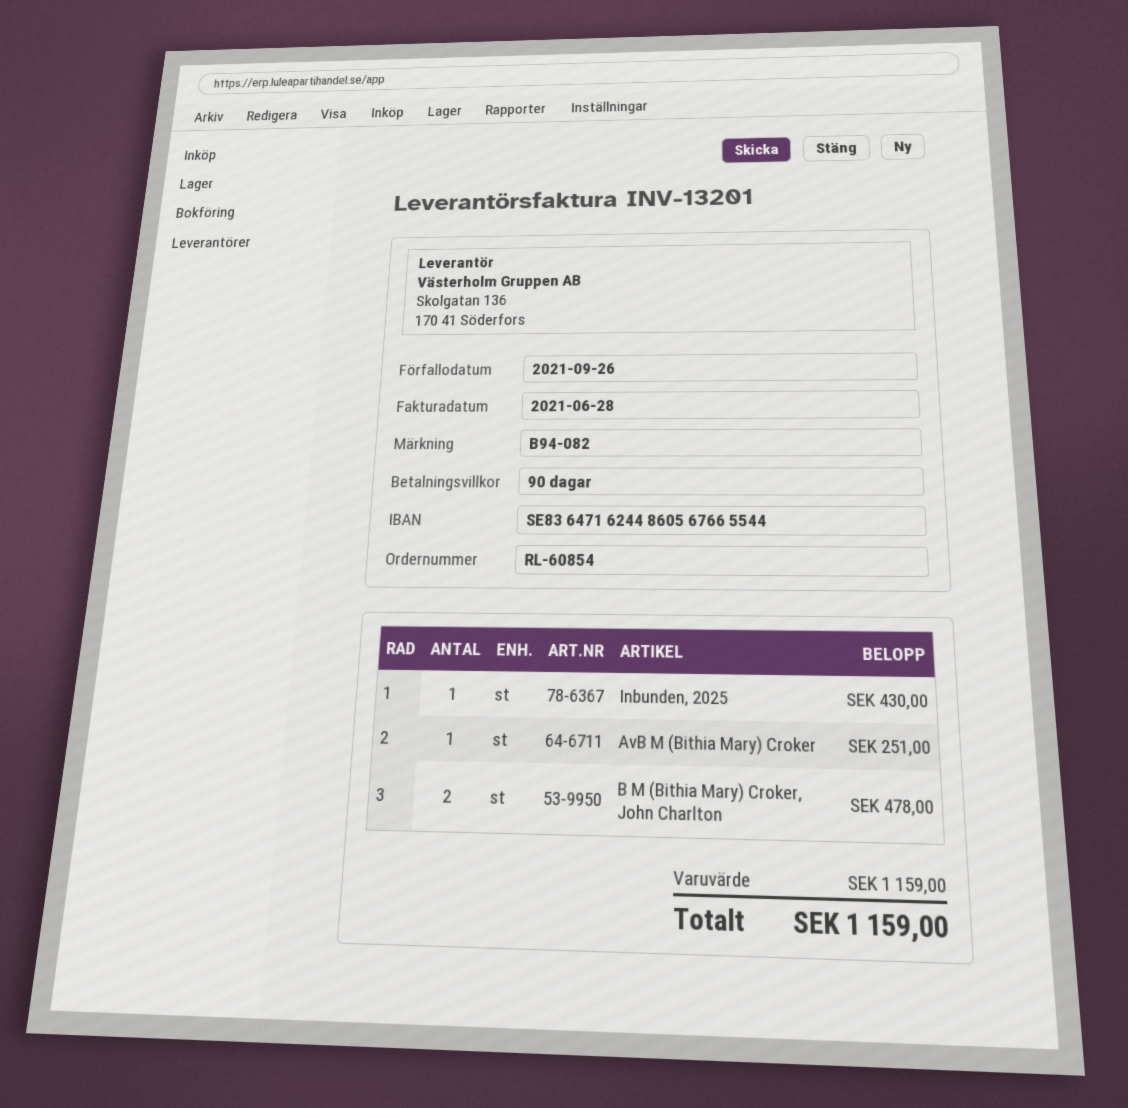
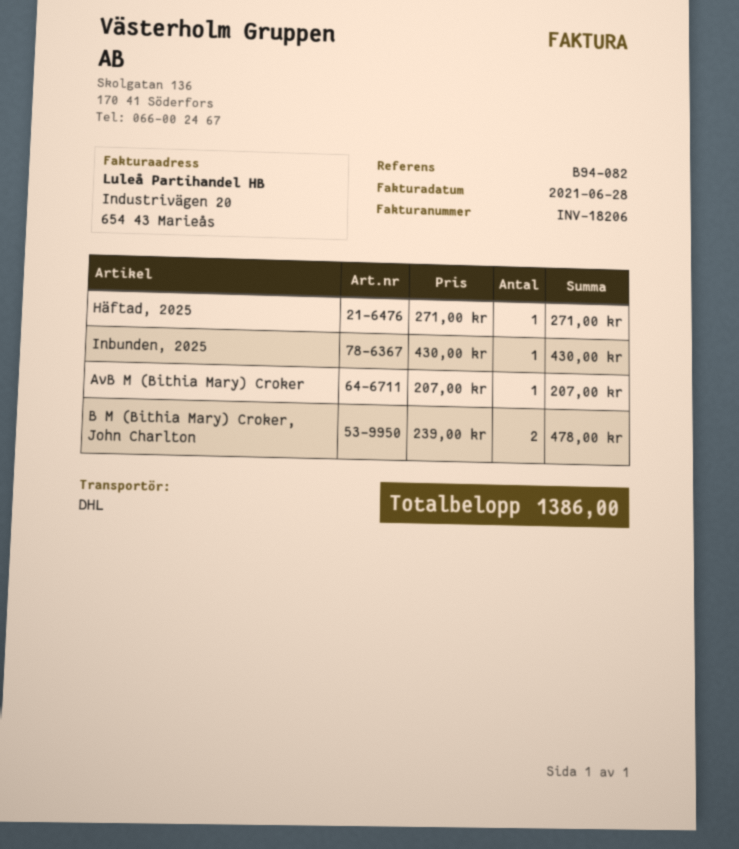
invoice number: INV-13201 -> INV-18206
AvB M (Bithia Mary) Croker: 1 for 251.00 -> 1 for 207.00
Häftad, 2025: none -> 1 for 271.00
total: 1159.00 -> 1386.00

